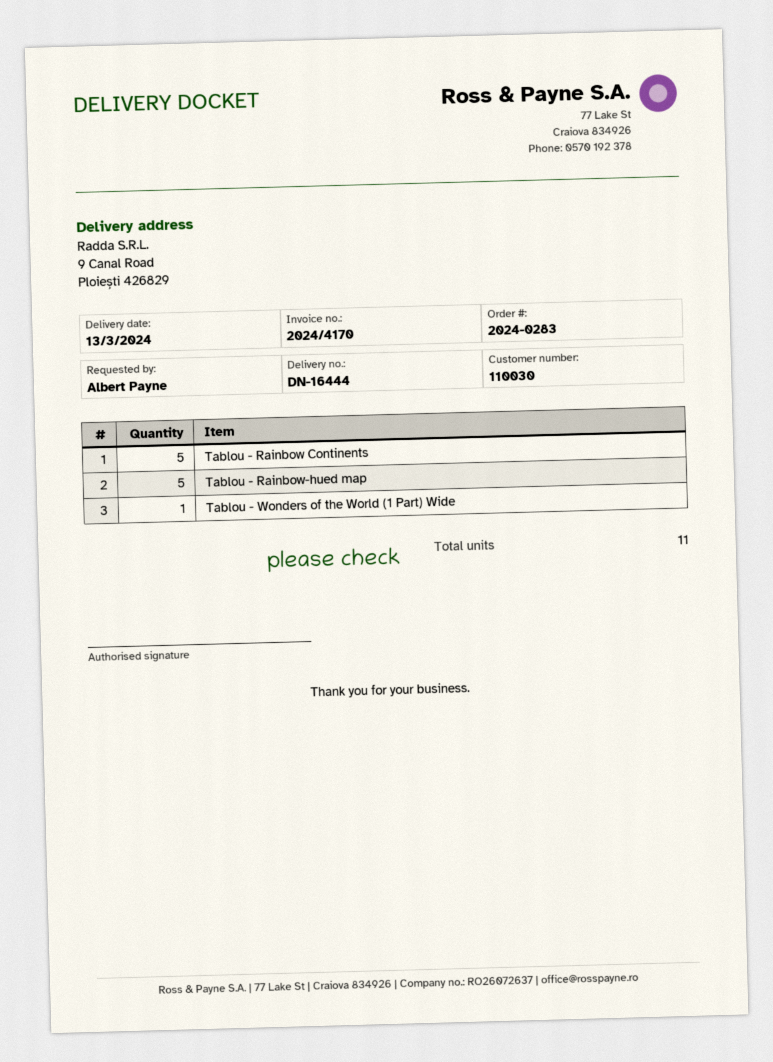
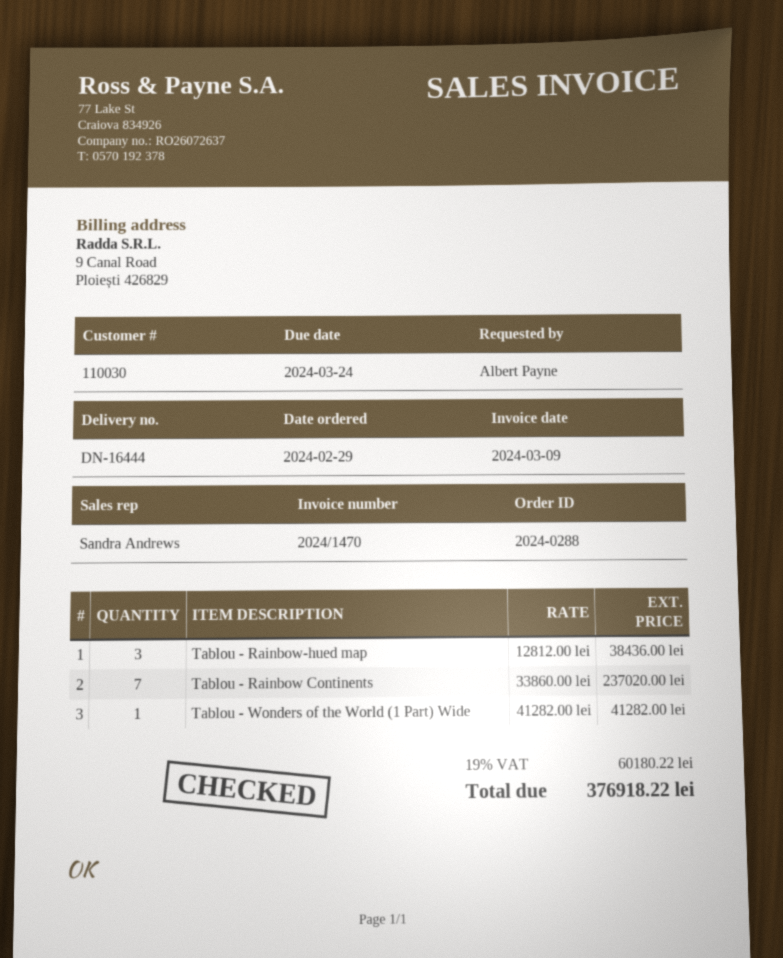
order number: 2024-0283 -> 2024-0288
invoice number: 2024/4170 -> 2024/1470
Tablou - Rainbow Continents: 5 -> 7
Tablou - Rainbow-hued map: 5 -> 3

